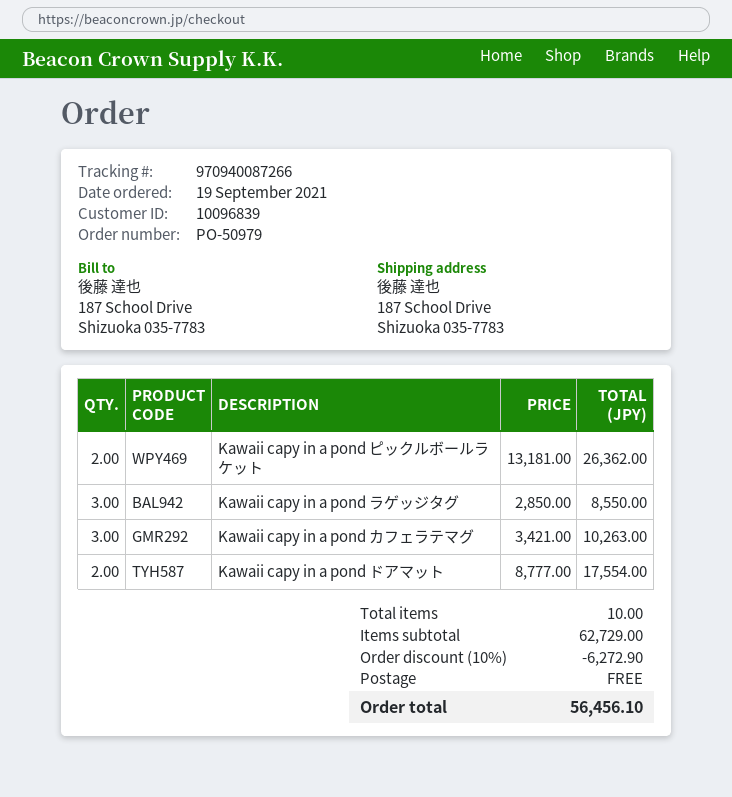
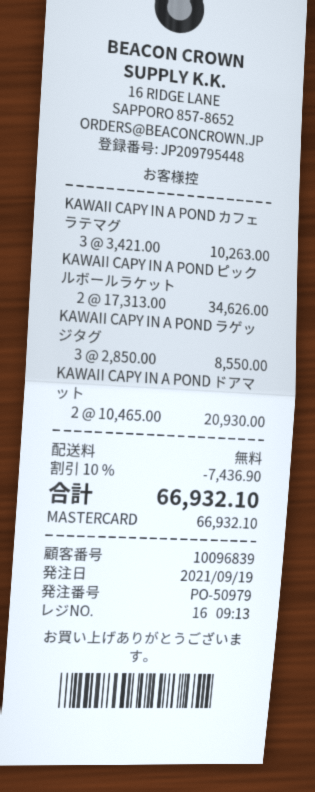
Kawaii capy in a pond ピックルボールラケット: 2 x 13181.00 = 26362.00 -> 2 x 17313.00 = 34626.00
Kawaii capy in a pond ドアマット: 2 x 8777.00 = 17554.00 -> 2 x 10465.00 = 20930.00
discount: 10% = 6272.90 -> 10% = 7436.90
total: 56456.10 -> 66932.10

